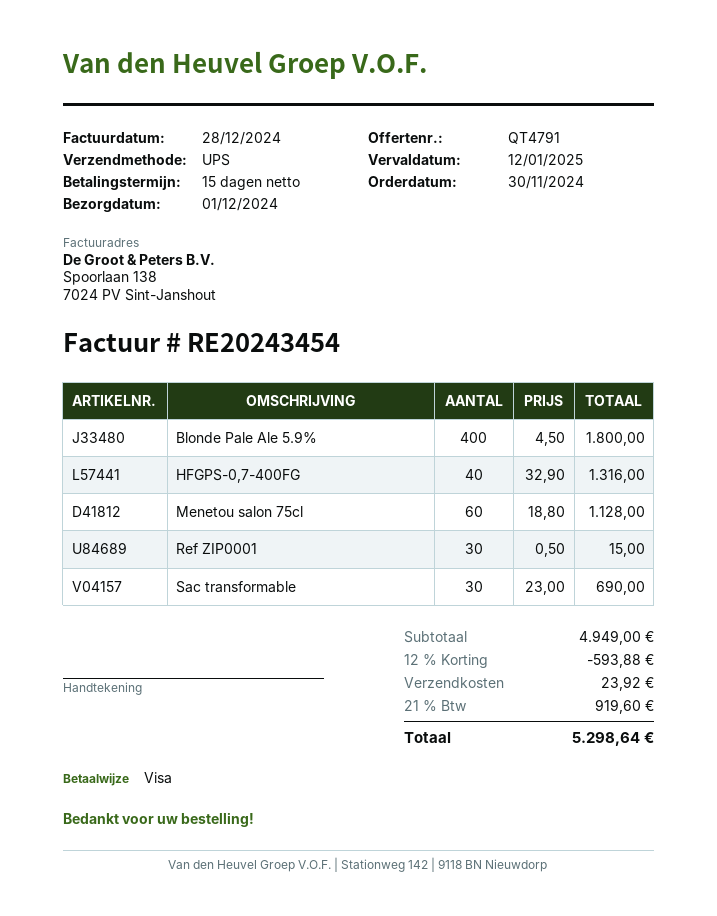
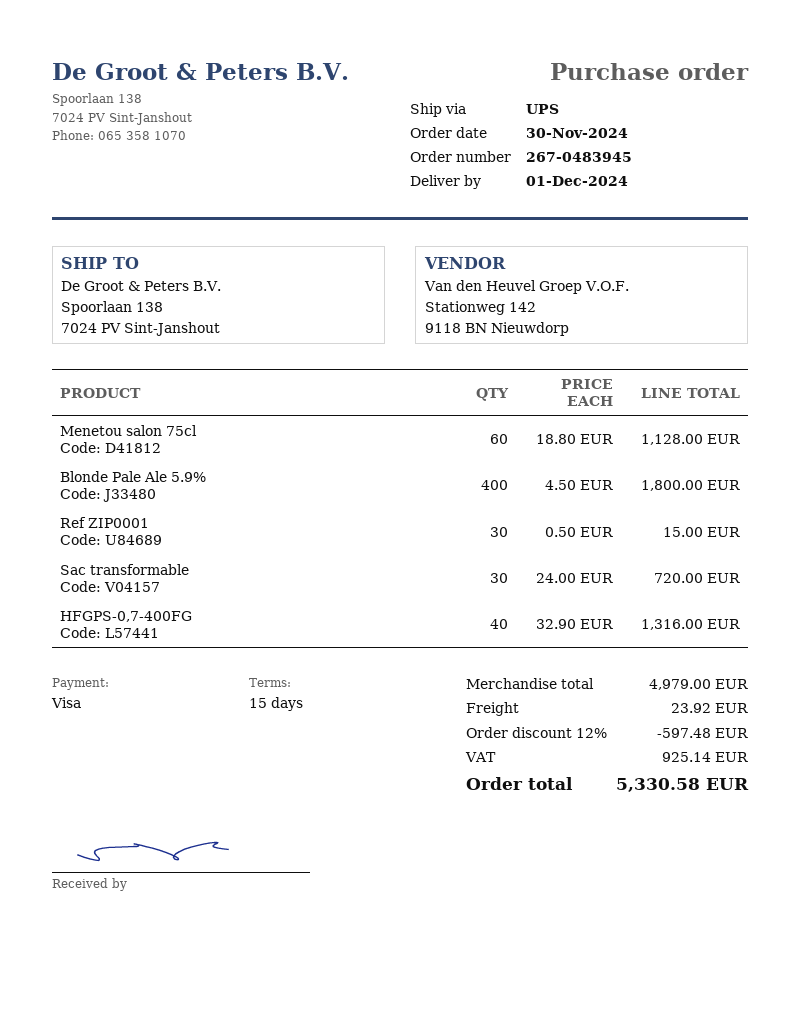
Sac transformable: 30 x 23.00 = 690.00 -> 30 x 24.00 = 720.00
subtotal: 4949.00 -> 4979.00
discount: 12% = 593.88 -> 12% = 597.48
tax: 919.60 -> 925.14
total: 5298.64 -> 5330.58

